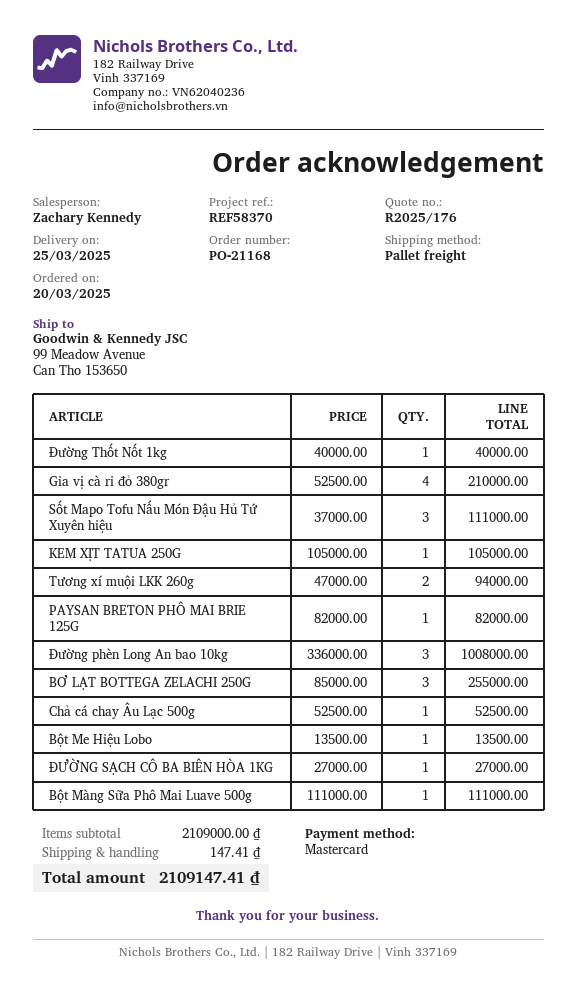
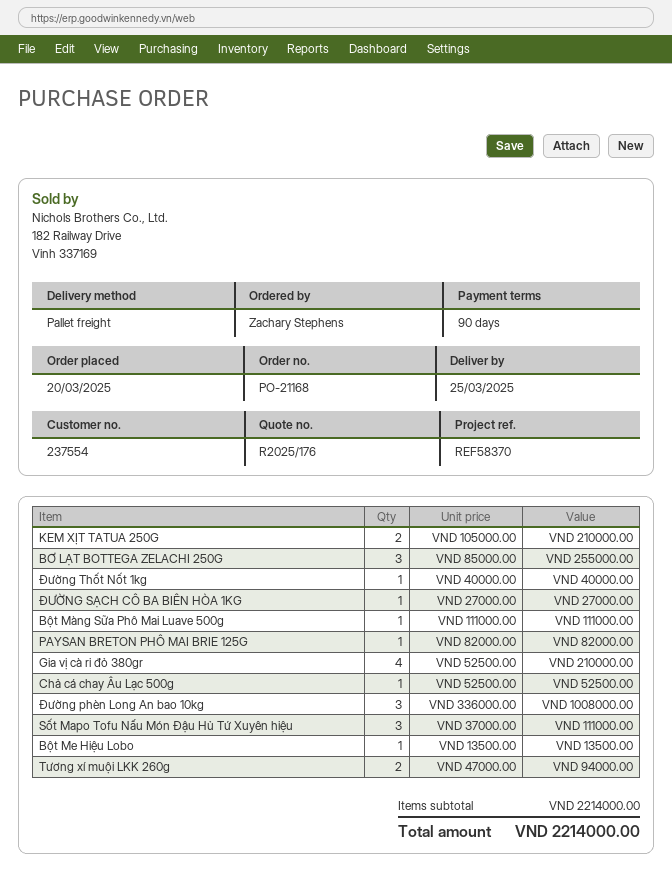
KEM XỊT TATUA 250G: 1 x 105000.00 = 105000.00 -> 2 x 105000.00 = 210000.00
subtotal: 2109000.00 -> 2214000.00
shipping: 147.41 -> none
total: 2109147.41 -> 2214000.00

